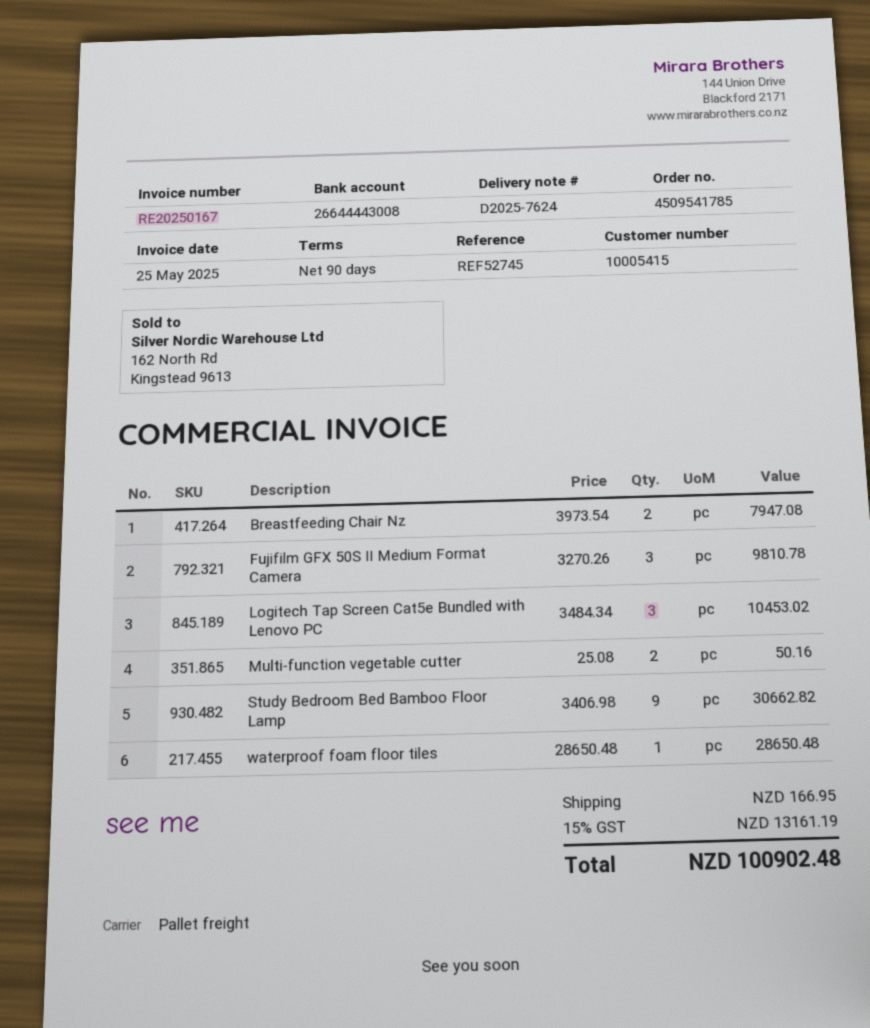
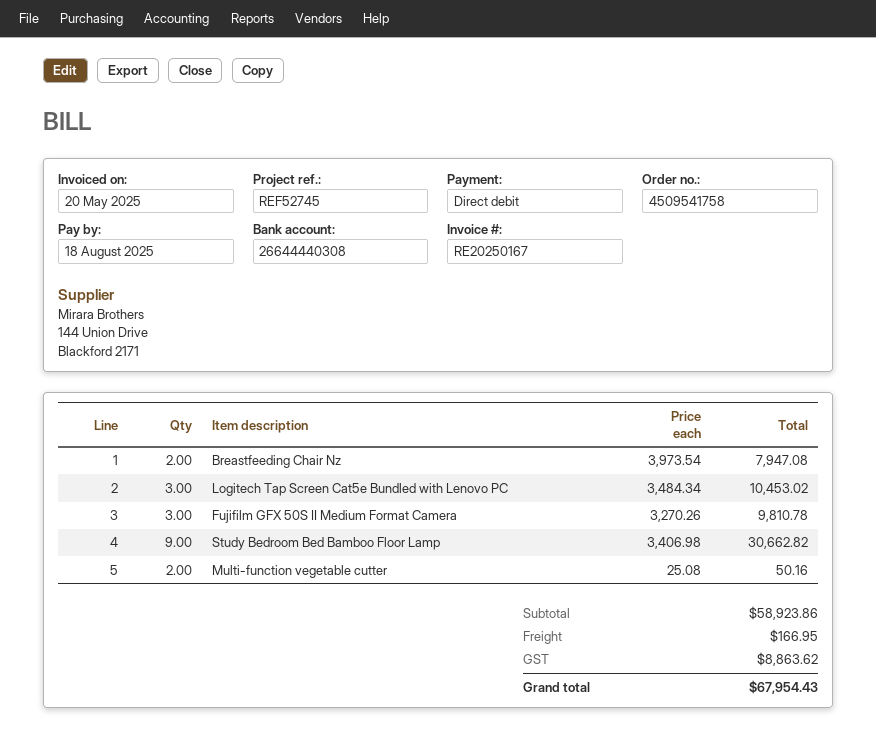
order number: 4509541785 -> 4509541758
invoice date: 2025-05-25 -> 2025-05-20
bank account: 26644443008 -> 26644440308
waterproof foam floor tiles: 1 x 28650.48 = 28650.48 -> none
tax: 13161.19 -> 8863.62
total: 100902.48 -> 67954.43

